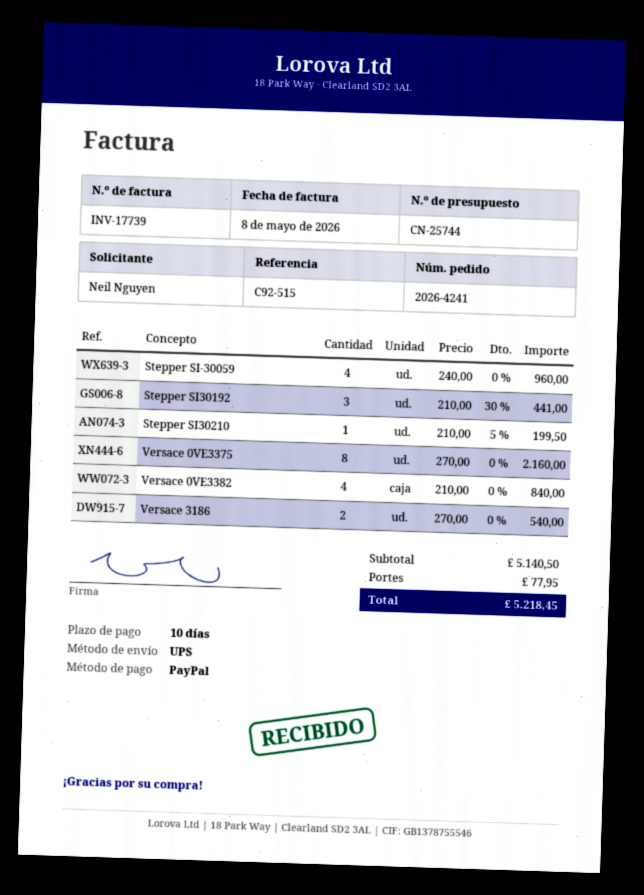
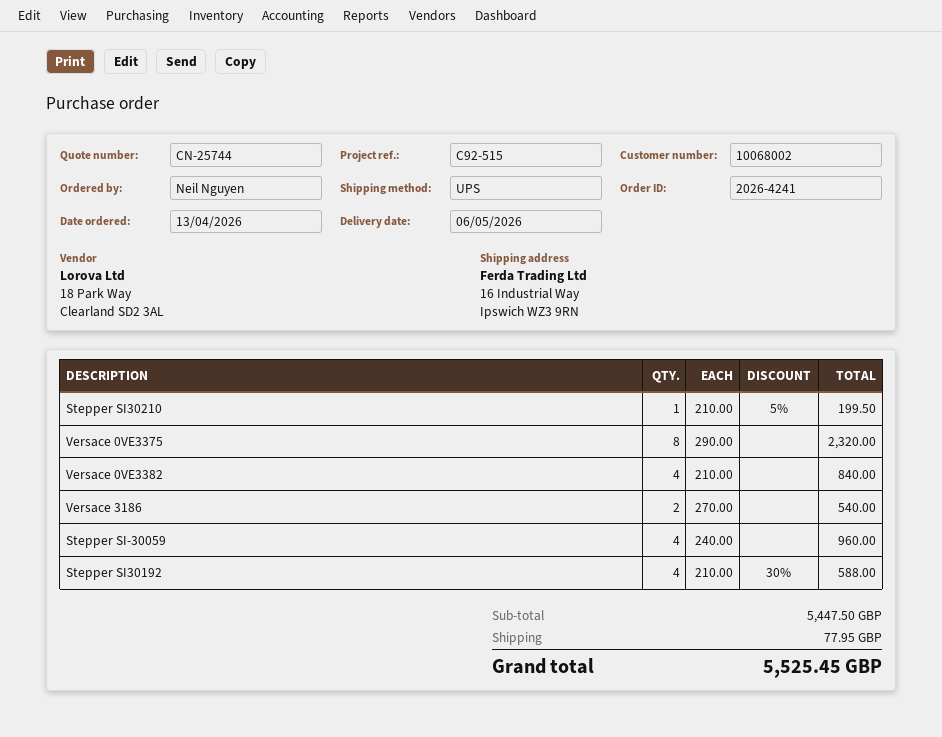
Stepper SI30192: 3 x 210.00 - 30% = 441.00 -> 4 x 210.00 - 30% = 588.00
Versace 0VE3375: 8 x 270.00 = 2160.00 -> 8 x 290.00 = 2320.00
subtotal: 5140.50 -> 5447.50
total: 5218.45 -> 5525.45

